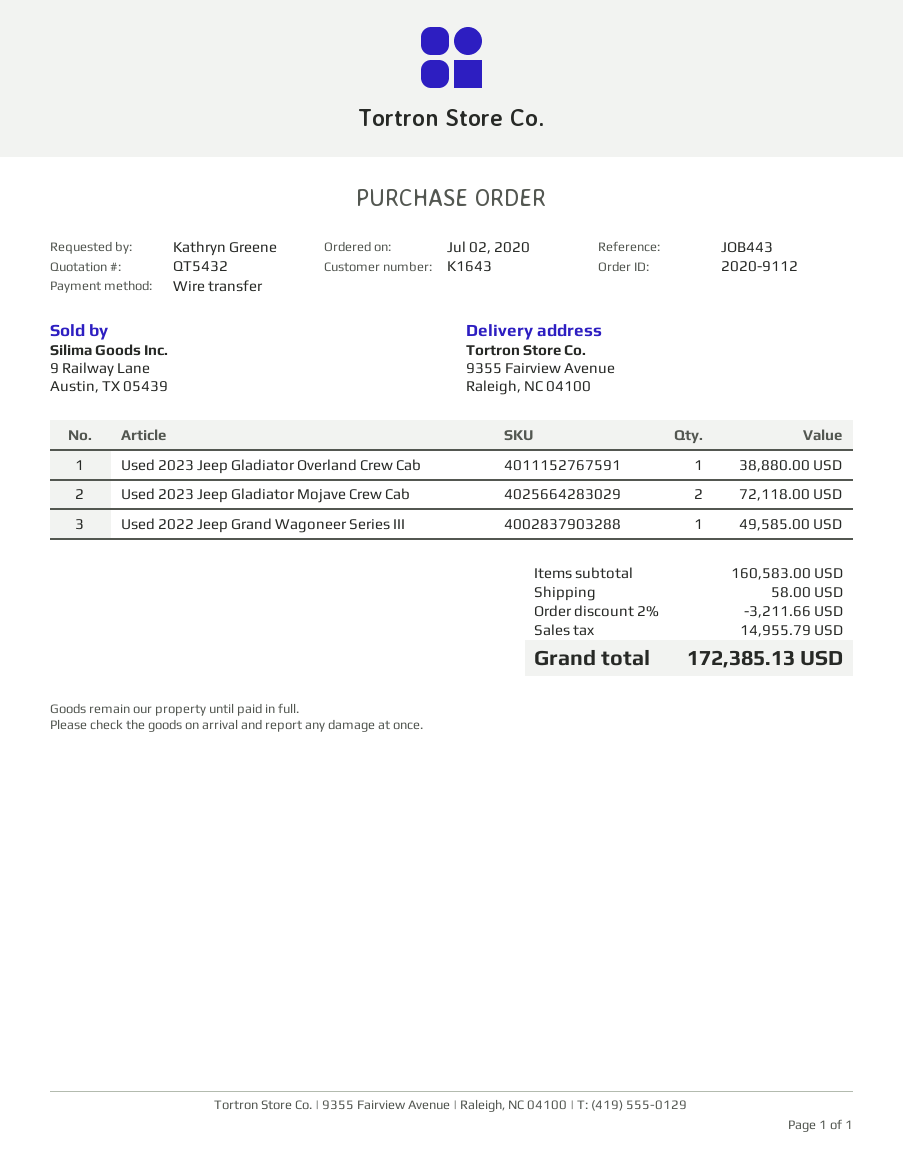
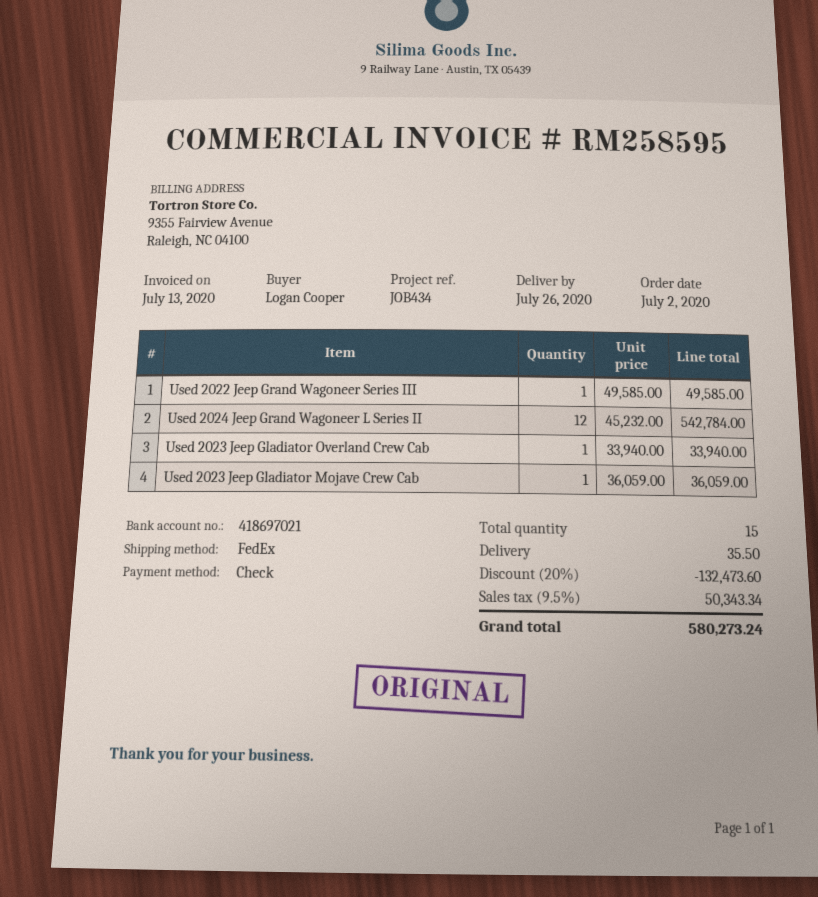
reference: JOB443 -> JOB434
ordered by: Kathryn Greene -> Logan Cooper
payment method: bank transfer -> cheque
Used 2023 Jeep Gladiator Overland Crew Cab: 1 for 38880.00 -> 1 for 33940.00
Used 2023 Jeep Gladiator Mojave Crew Cab: 2 for 72118.00 -> 1 for 36059.00
Used 2024 Jeep Grand Wagoneer L Series II: none -> 12 for 542784.00
discount: 2% = 3211.66 -> 20% = 132473.60
shipping: 58.00 -> 35.50
tax: 14955.79 -> 50343.34
total: 172385.13 -> 580273.24

